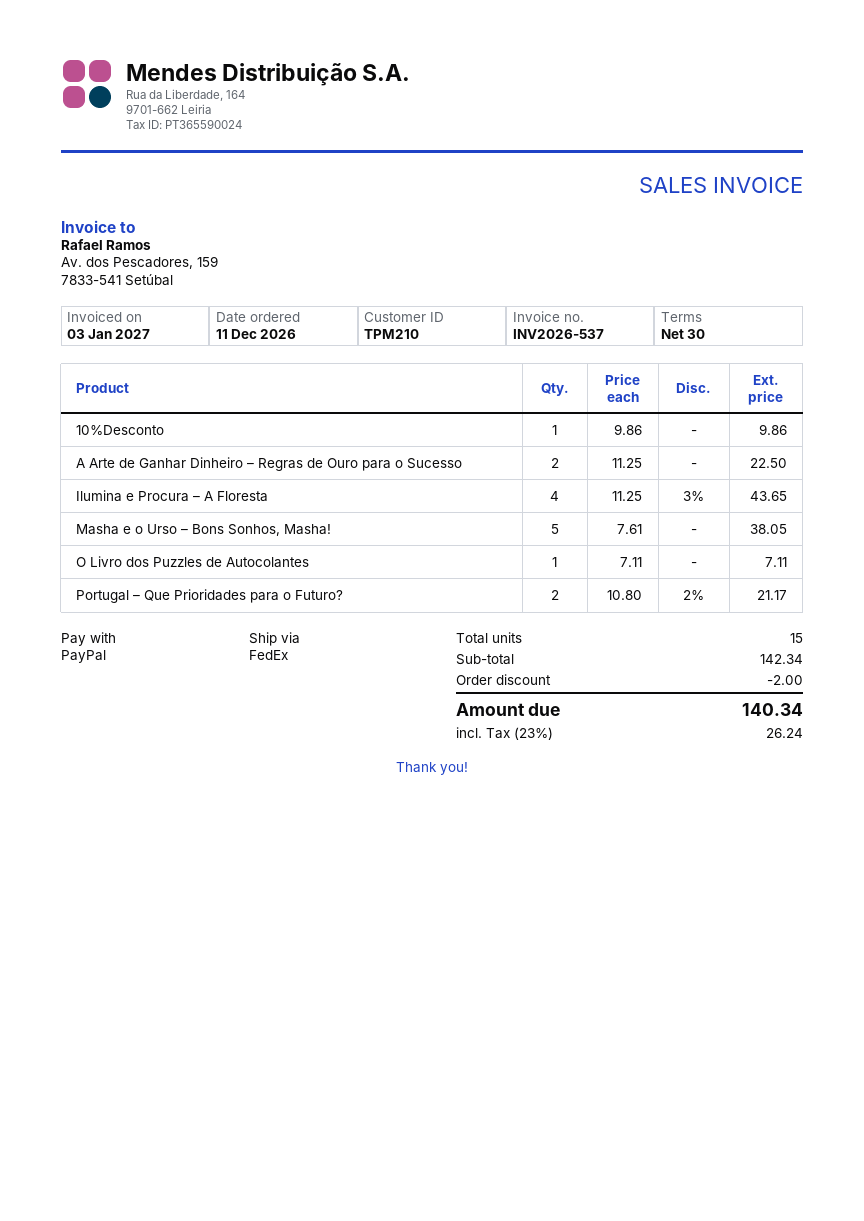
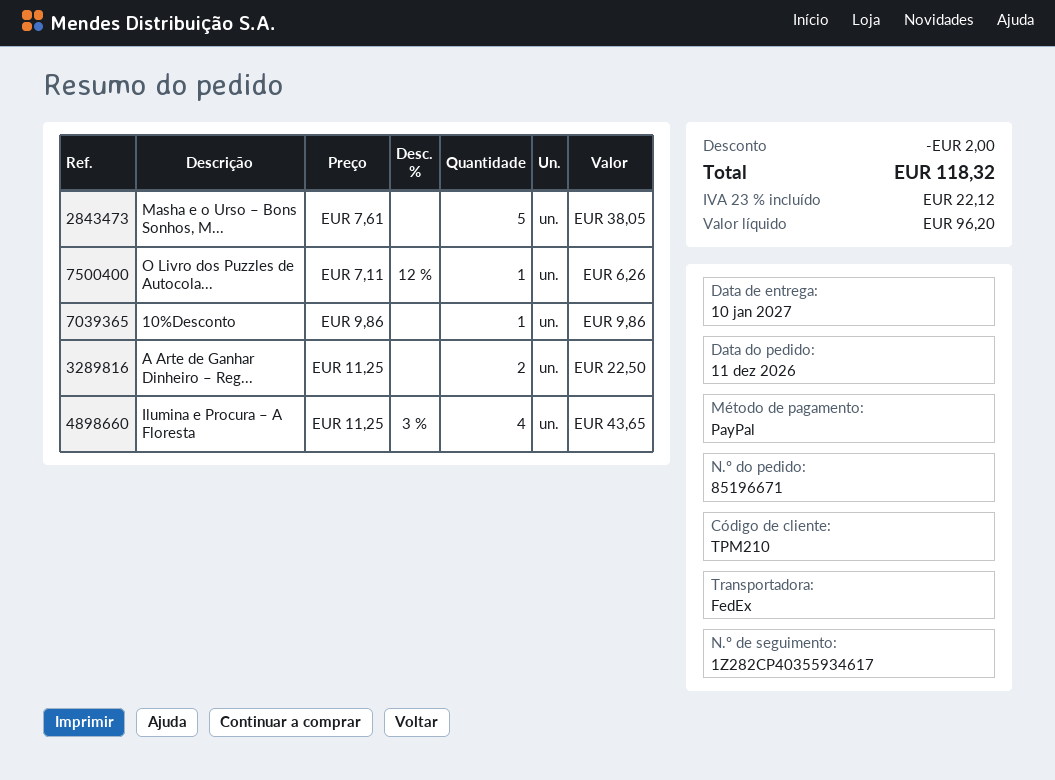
O Livro dos Puzzles de Autocolantes: 1 x 7.11 = 7.11 -> 1 x 7.11 - 12% = 6.26
Portugal – Que Prioridades para o Futuro?: 2 x 10.80 - 2% = 21.17 -> none
tax: 23% = 26.24 -> 23% = 22.12
total: 140.34 -> 118.32

